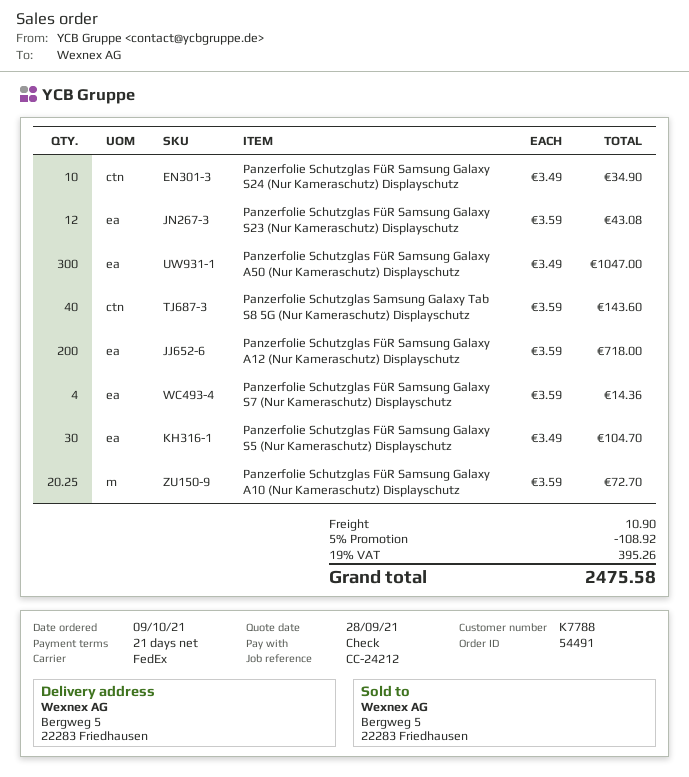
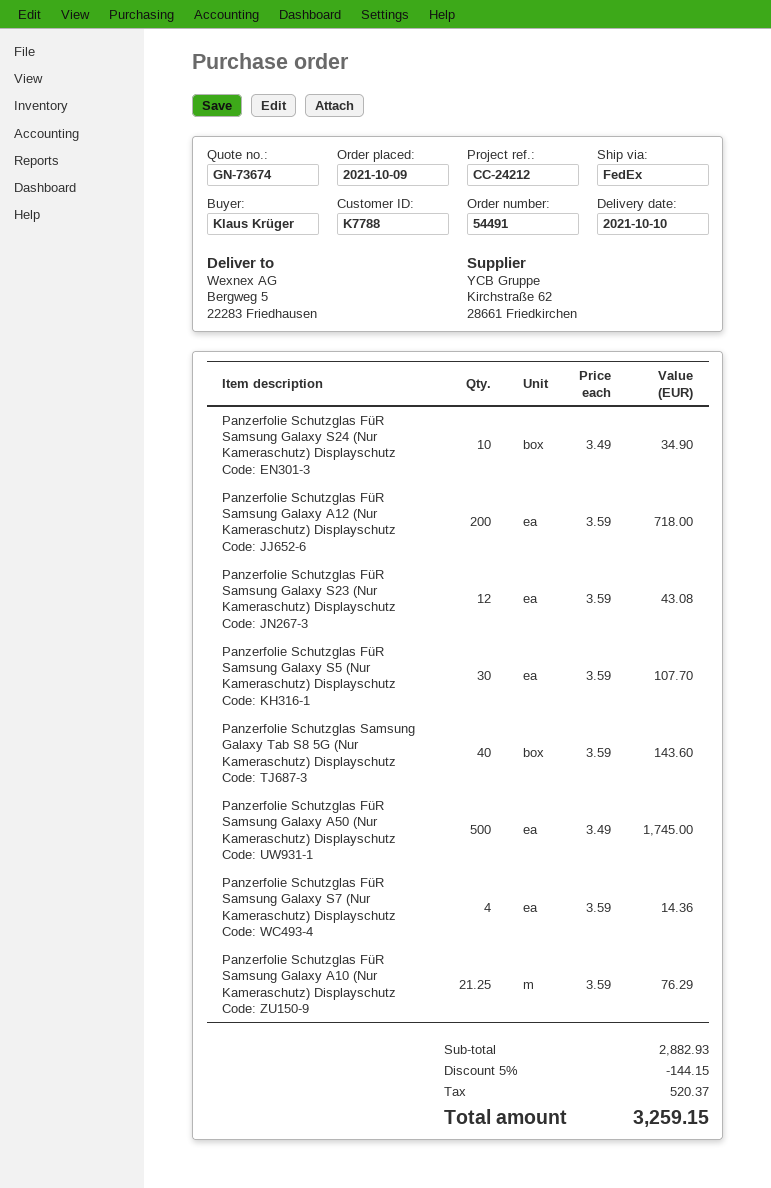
Panzerfolie Schutzglas FüR Samsung Galaxy A50 (Nur Kameraschutz) Displayschutz: 300 x 3.49 = 1047.00 -> 500 x 3.49 = 1745.00
Panzerfolie Schutzglas FüR Samsung Galaxy S5 (Nur Kameraschutz) Displayschutz: 30 x 3.49 = 104.70 -> 30 x 3.59 = 107.70
Panzerfolie Schutzglas FüR Samsung Galaxy A10 (Nur Kameraschutz) Displayschutz: 20.25 x 3.59 = 72.70 -> 21.25 x 3.59 = 76.29
discount: 5% = 108.92 -> 5% = 144.15
shipping: 10.90 -> none
tax: 395.26 -> 520.37
total: 2475.58 -> 3259.15

